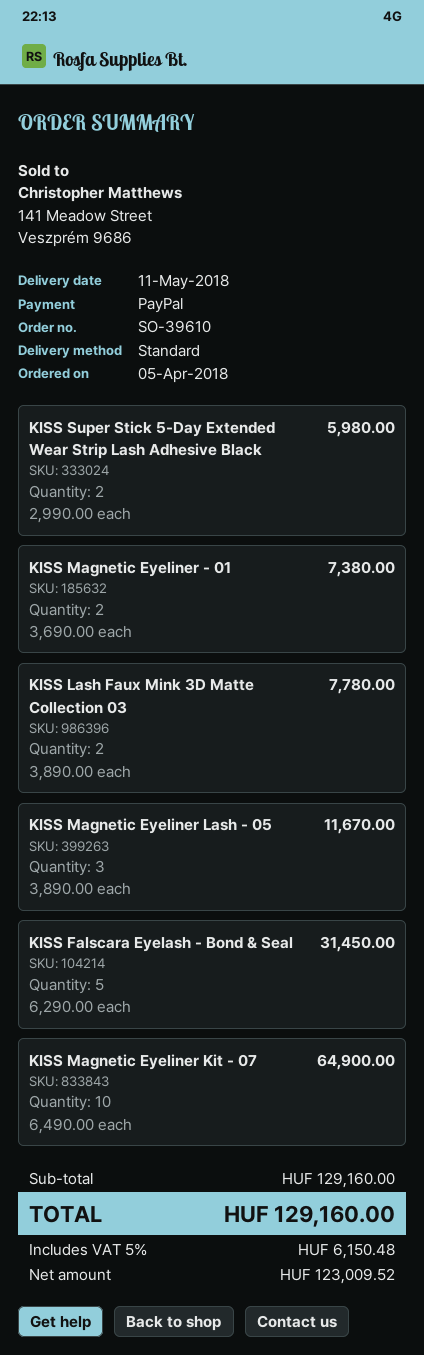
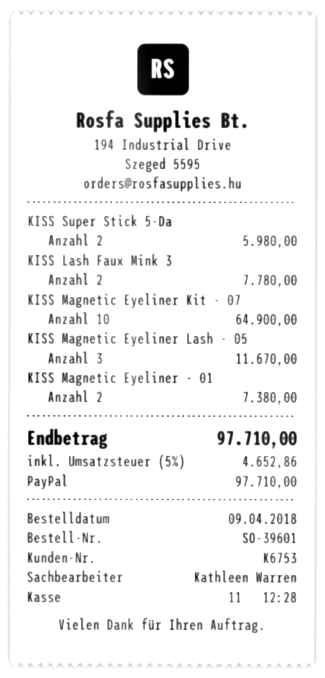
order number: SO-39610 -> SO-39601
order date: 2018-04-05 -> 2018-04-09
KISS Falscara Eyelash - Bond & Seal: 5 for 31450.00 -> none
tax: 5% = 6150.48 -> 5% = 4652.86
total: 129160.00 -> 97710.00

